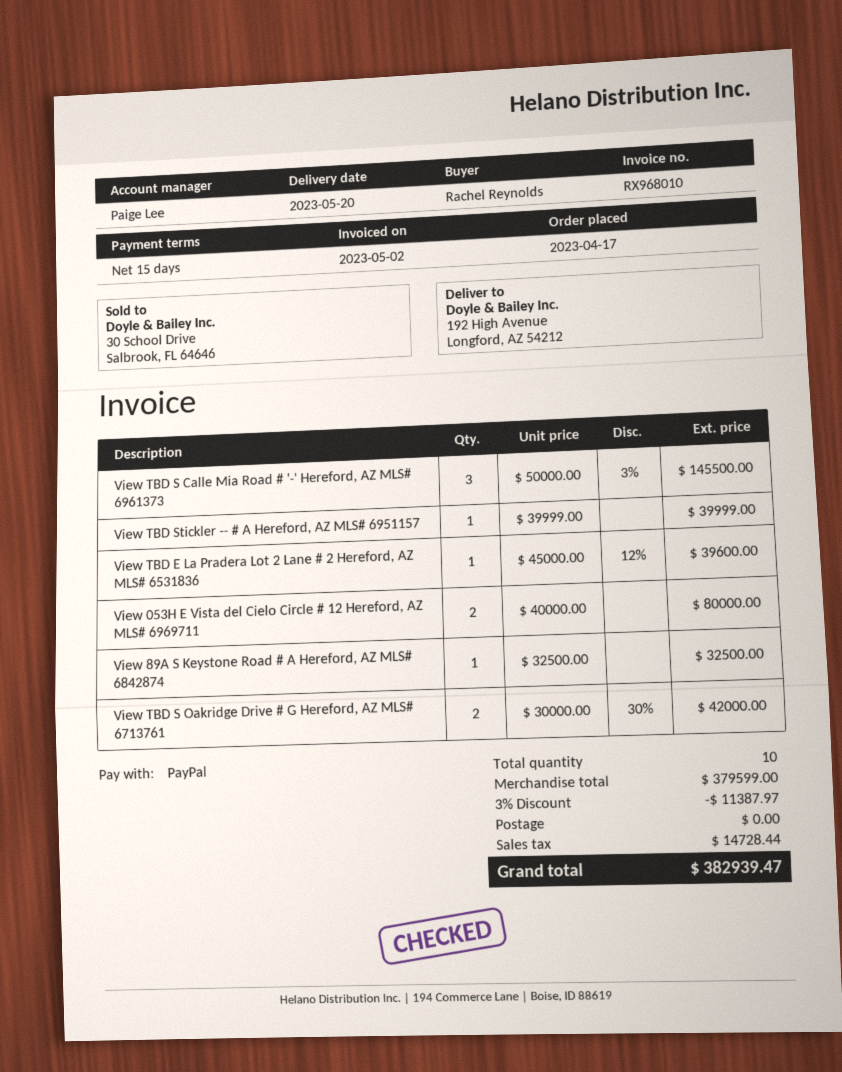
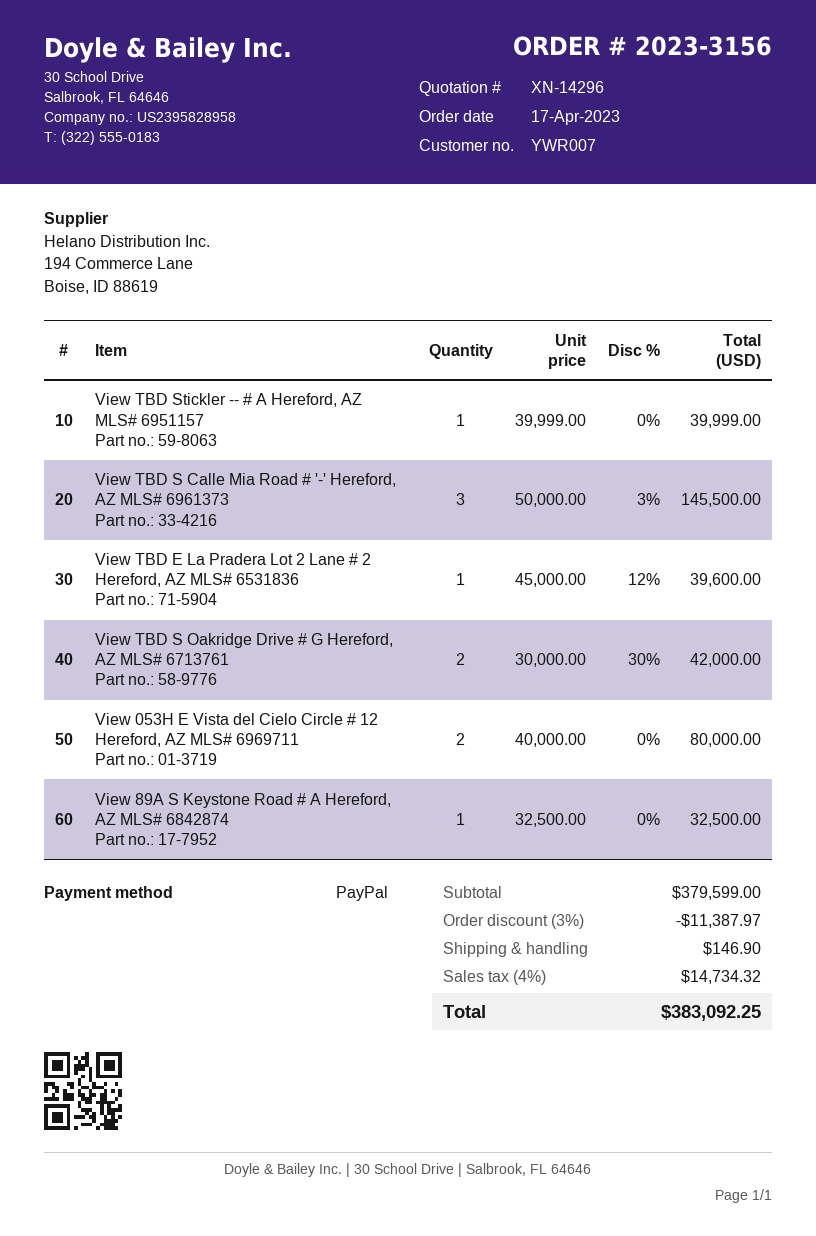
shipping: 0.00 -> 146.90
tax: 14728.44 -> 14734.32
total: 382939.47 -> 383092.25

